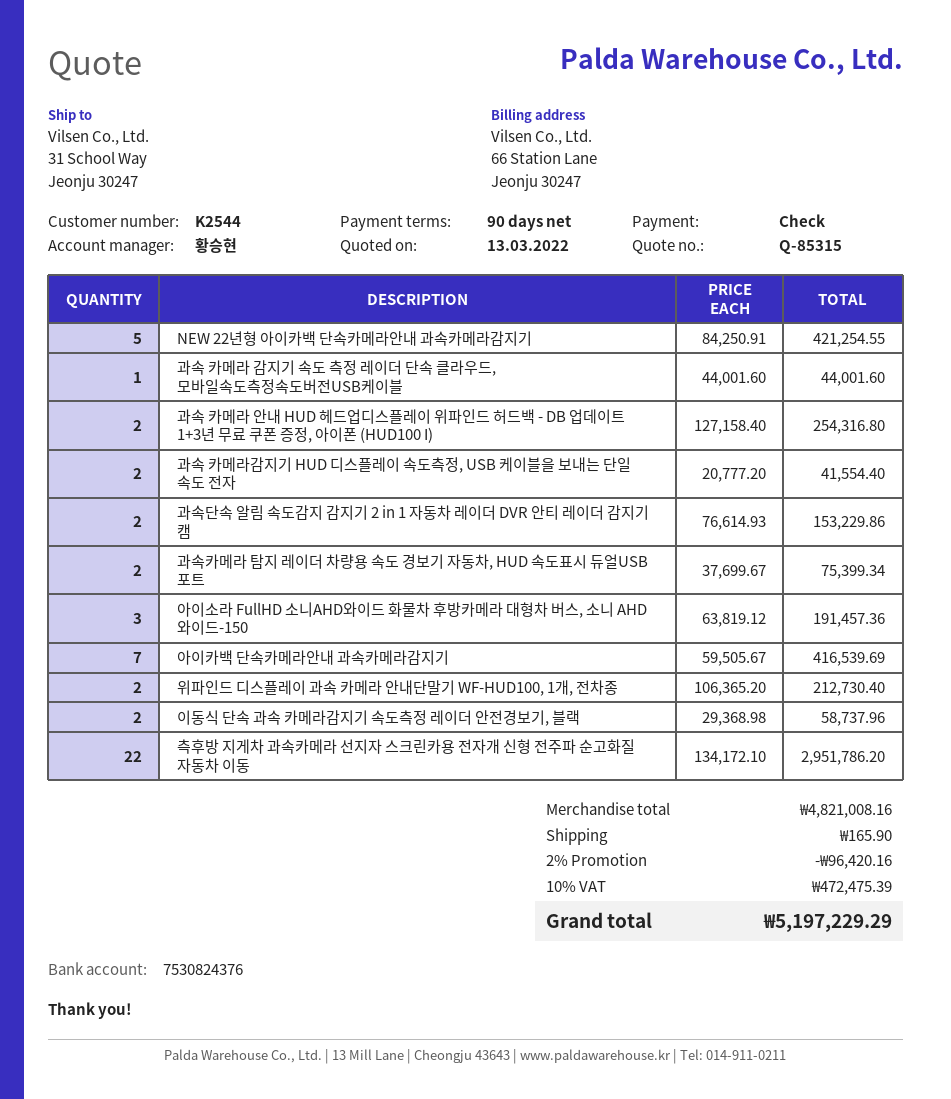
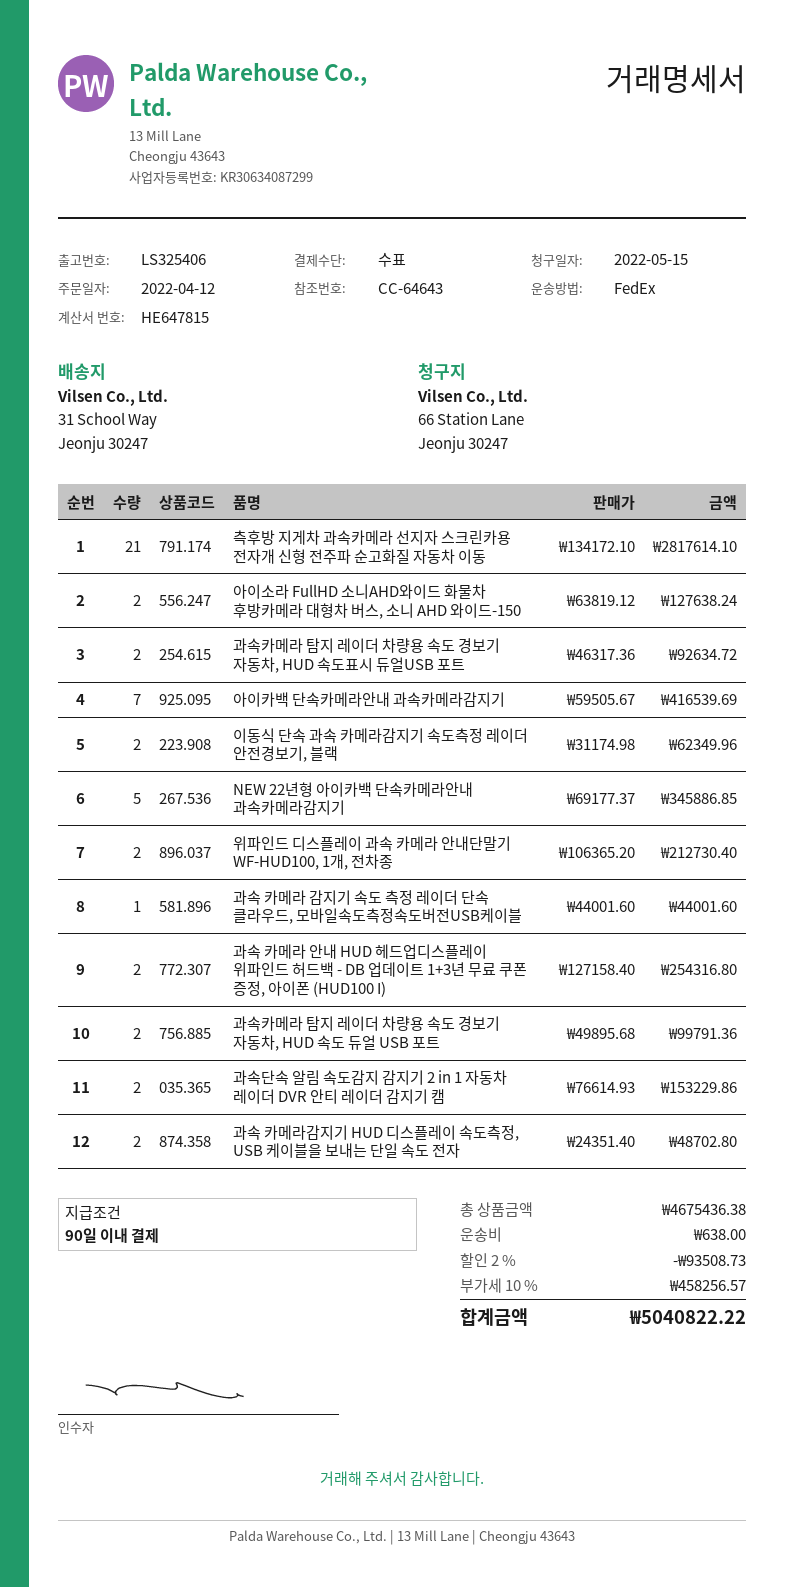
NEW 22년형 아이카백 단속카메라안내 과속카메라감지기: 5 x 84250.91 = 421254.55 -> 5 x 69177.37 = 345886.85
과속 카메라감지기 HUD 디스플레이 속도측정, USB 케이블을 보내는 단일 속도 전자: 2 x 20777.20 = 41554.40 -> 2 x 24351.40 = 48702.80
과속카메라 탐지 레이더 차량용 속도 경보기 자동차, HUD 속도표시 듀얼USB 포트: 2 x 37699.67 = 75399.34 -> 2 x 46317.36 = 92634.72
아이소라 FullHD 소니AHD와이드 화물차 후방카메라 대형차 버스, 소니 AHD 와이드-150: 3 x 63819.12 = 191457.36 -> 2 x 63819.12 = 127638.24
이동식 단속 과속 카메라감지기 속도측정 레이더 안전경보기, 블랙: 2 x 29368.98 = 58737.96 -> 2 x 31174.98 = 62349.96
측후방 지게차 과속카메라 선지자 스크린카용 전자개 신형 전주파 순고화질 자동차 이동: 22 x 134172.10 = 2951786.20 -> 21 x 134172.10 = 2817614.10
과속카메라 탐지 레이더 차량용 속도 경보기 자동차, HUD 속도 듀얼 USB 포트: none -> 2 x 49895.68 = 99791.36
subtotal: 4821008.16 -> 4675436.38
discount: 2% = 96420.16 -> 2% = 93508.73
shipping: 165.90 -> 638.00
tax: 10% = 472475.39 -> 10% = 458256.57
total: 5197229.29 -> 5040822.22

